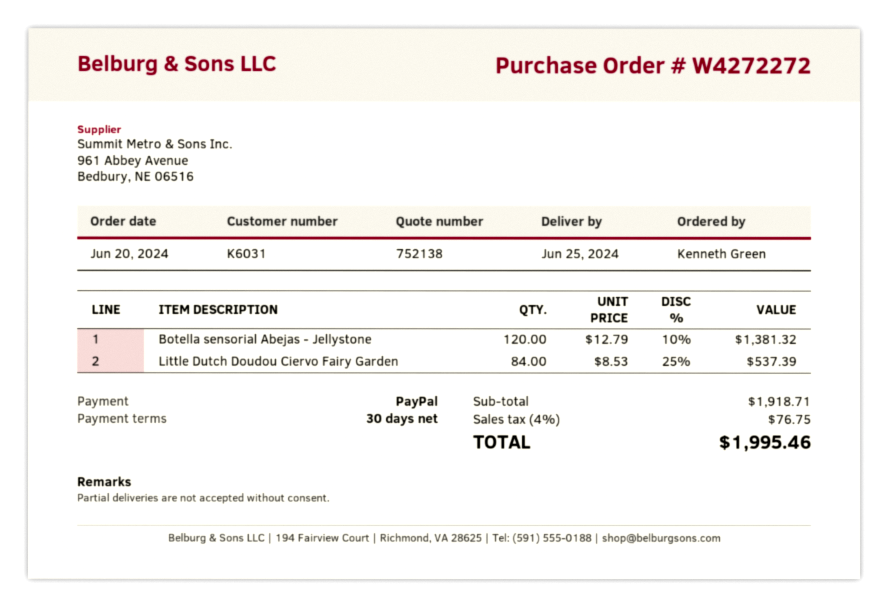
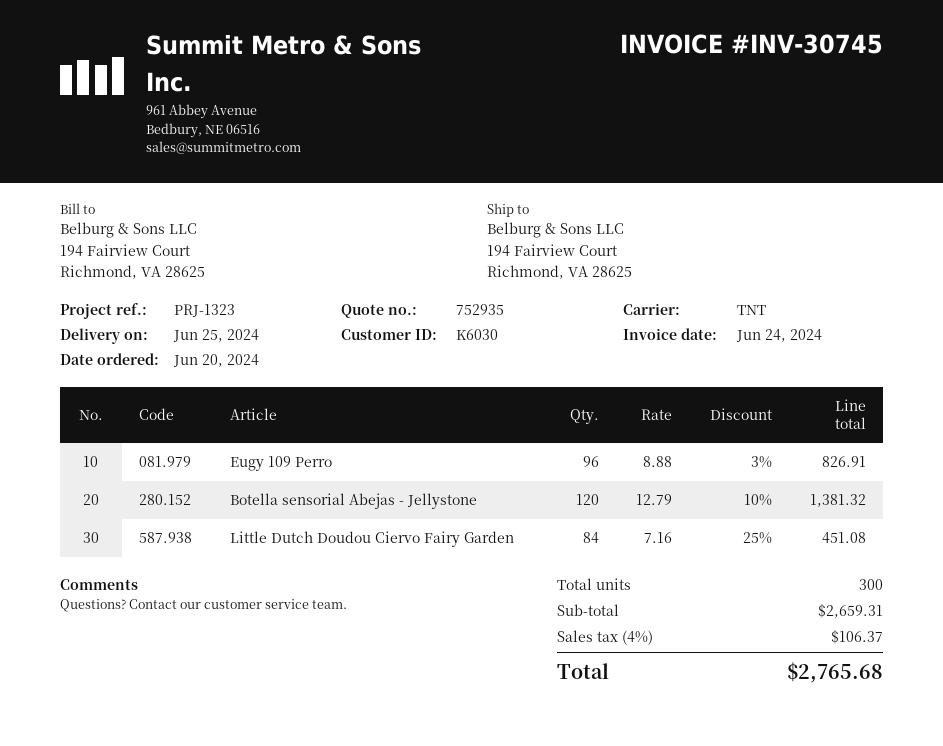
quote number: 752138 -> 752935
customer number: K6031 -> K6030
Little Dutch Doudou Ciervo Fairy Garden: 84 x 8.53 - 25% = 537.39 -> 84 x 7.16 - 25% = 451.08
Eugy 109 Perro: none -> 96 x 8.88 - 3% = 826.91
subtotal: 1918.71 -> 2659.31
tax: 4% = 76.75 -> 4% = 106.37
total: 1995.46 -> 2765.68

